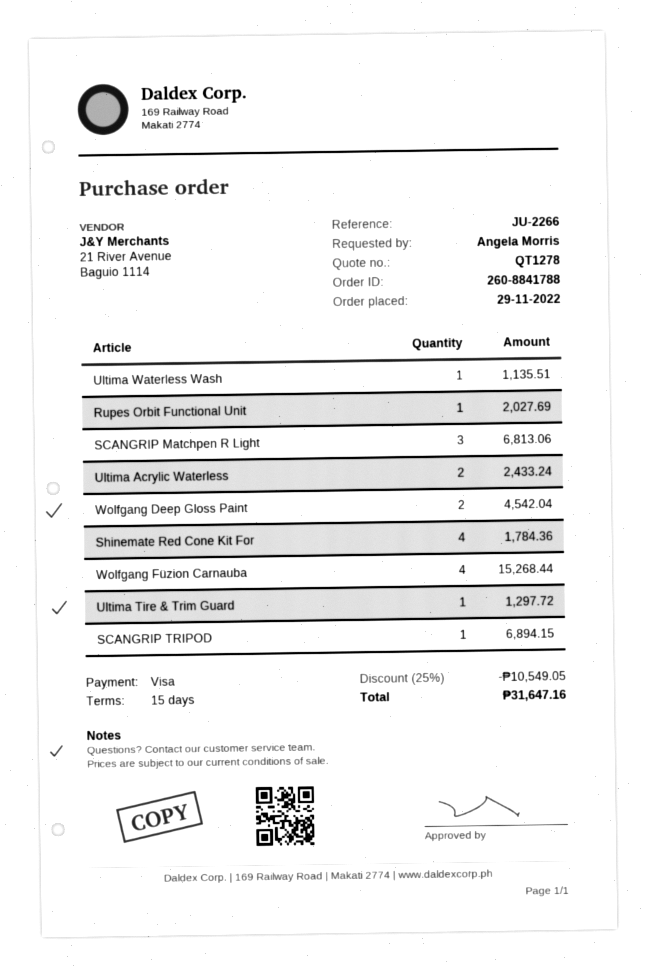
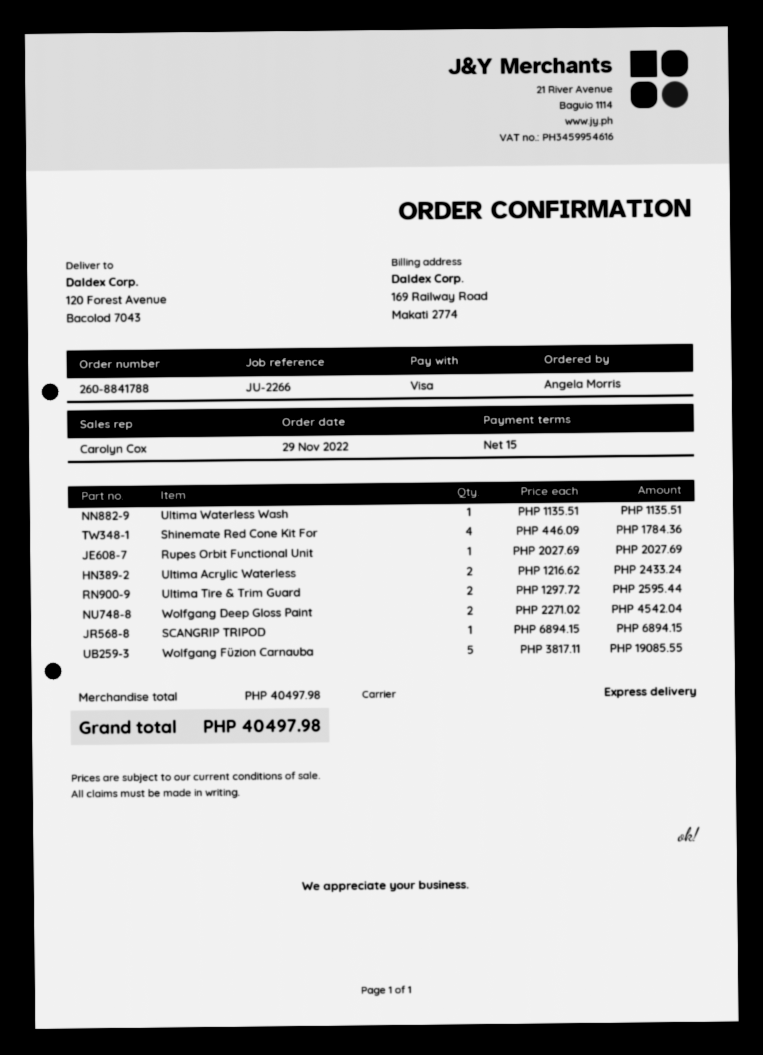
SCANGRIP Matchpen R Light: 3 for 6813.06 -> none
Wolfgang Füzion Carnauba: 4 for 15268.44 -> 5 for 19085.55
Ultima Tire & Trim Guard: 1 for 1297.72 -> 2 for 2595.44
discount: 25% = 10549.05 -> none
total: 31647.16 -> 40497.98

